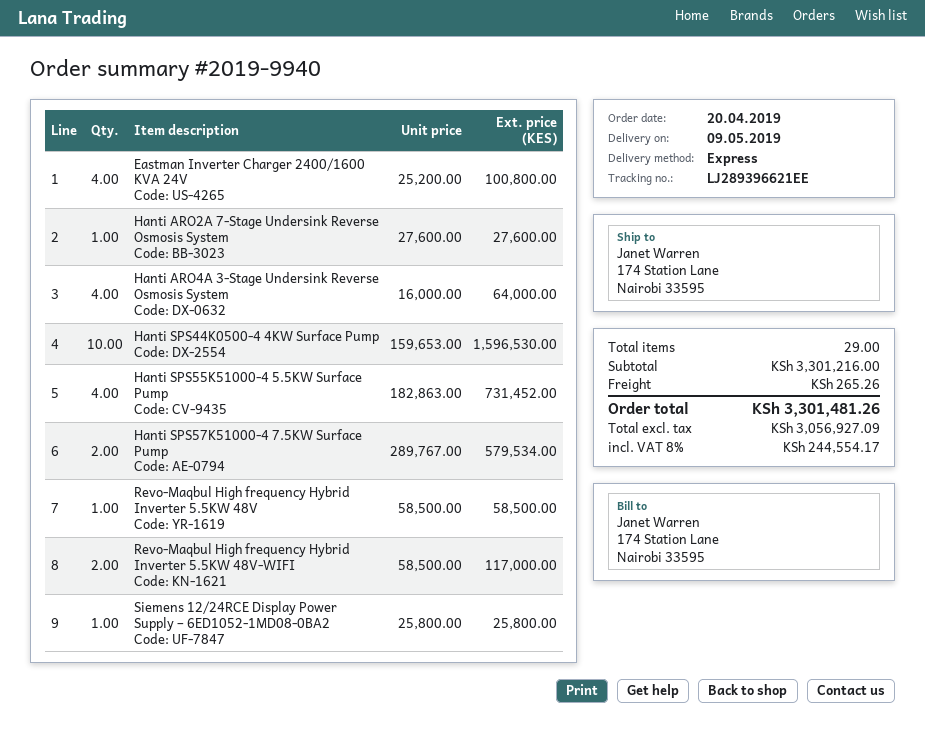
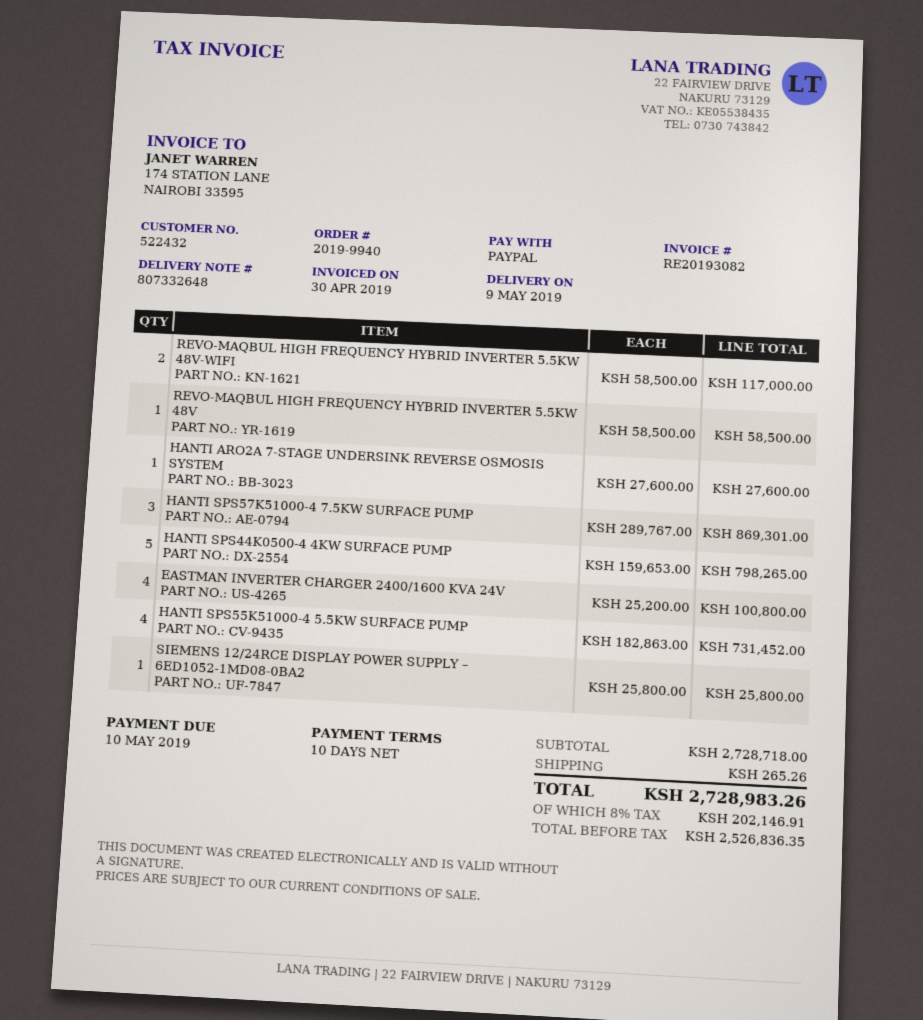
Hanti ARO4A 3-Stage Undersink Reverse Osmosis System: 4 x 16000.00 = 64000.00 -> none
Hanti SPS44K0500-4 4KW Surface Pump: 10 x 159653.00 = 1596530.00 -> 5 x 159653.00 = 798265.00
Hanti SPS57K51000-4 7.5KW Surface Pump: 2 x 289767.00 = 579534.00 -> 3 x 289767.00 = 869301.00
subtotal: 3301216.00 -> 2728718.00
net: 3056927.09 -> 2526836.35
tax: 8% = 244554.17 -> 8% = 202146.91
total: 3301481.26 -> 2728983.26

